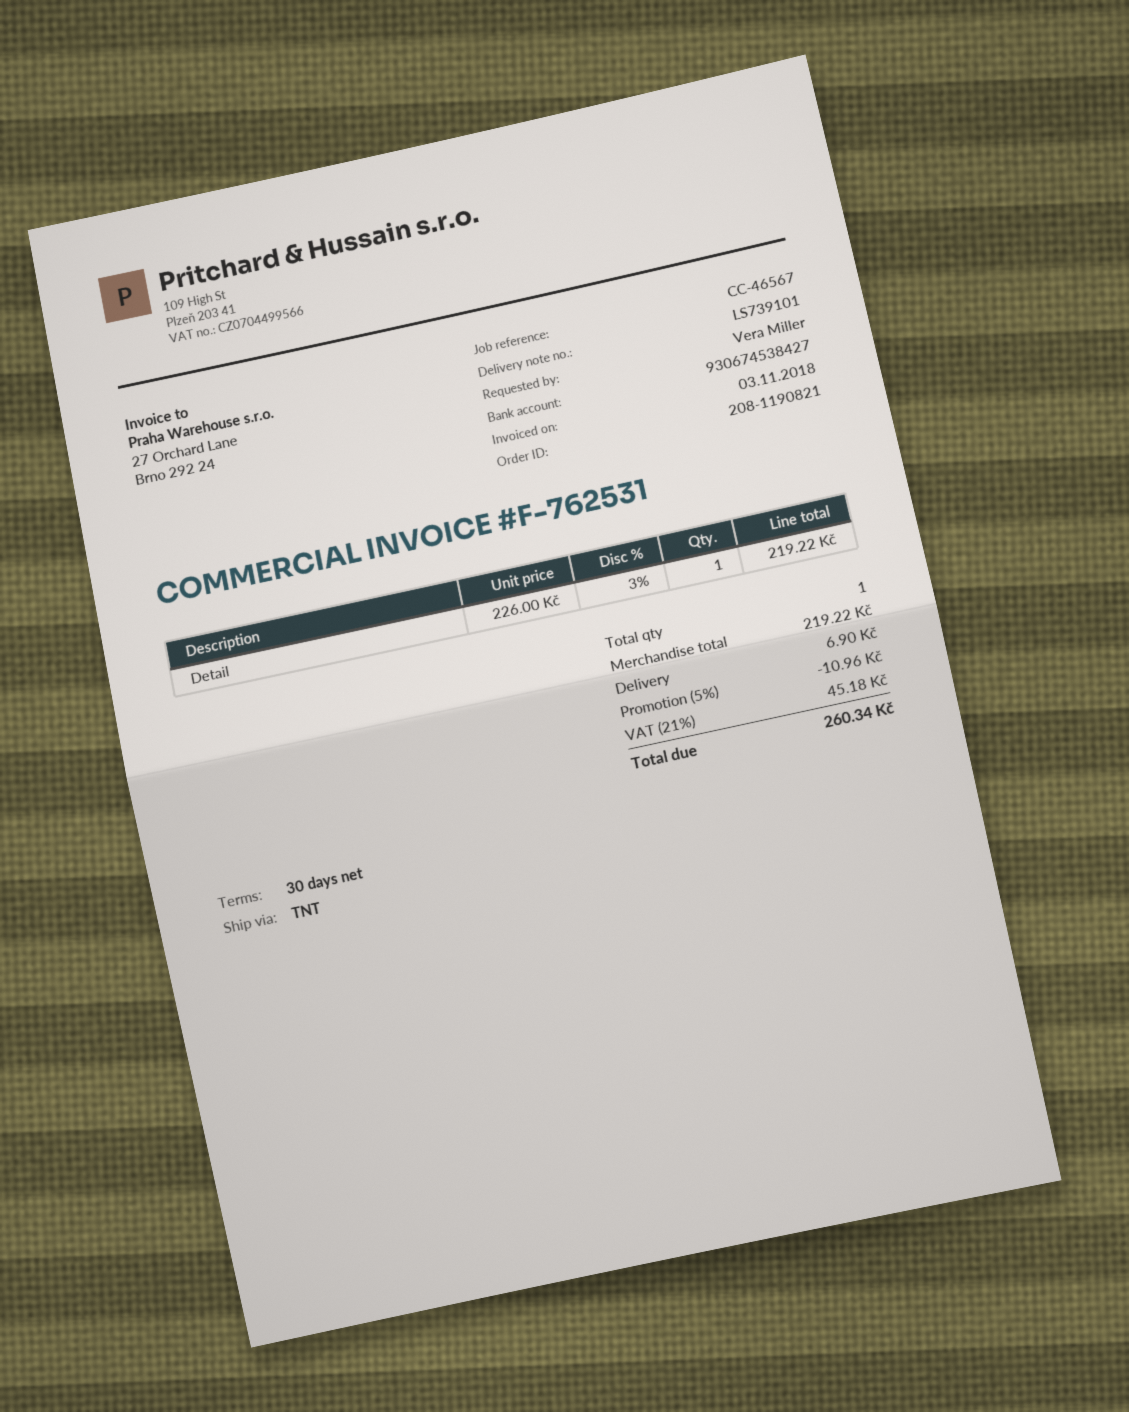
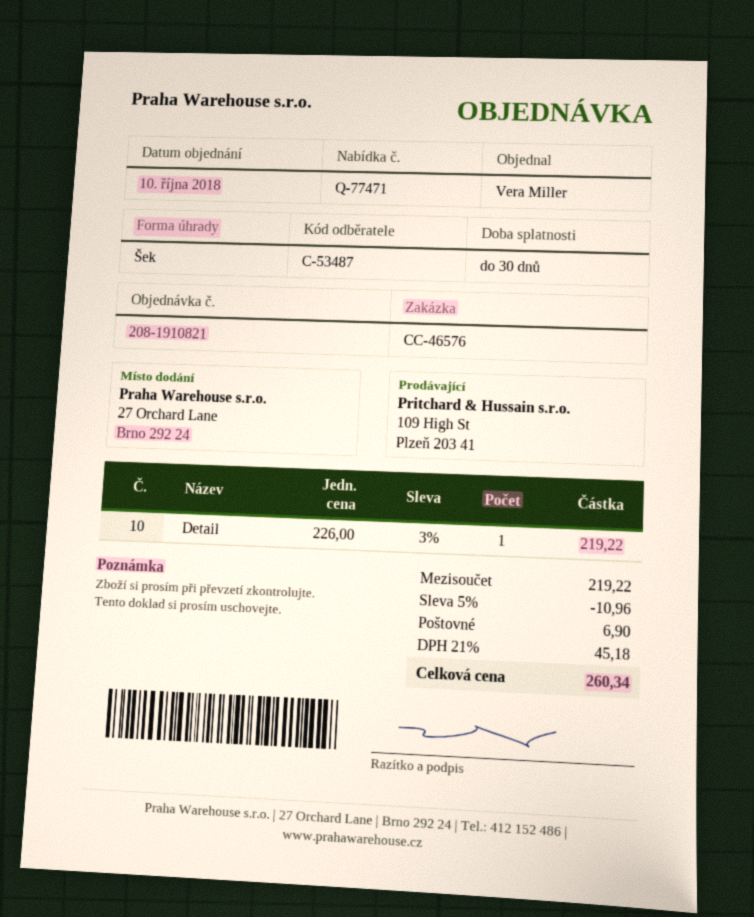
order number: 208-1190821 -> 208-1910821
reference: CC-46567 -> CC-46576

